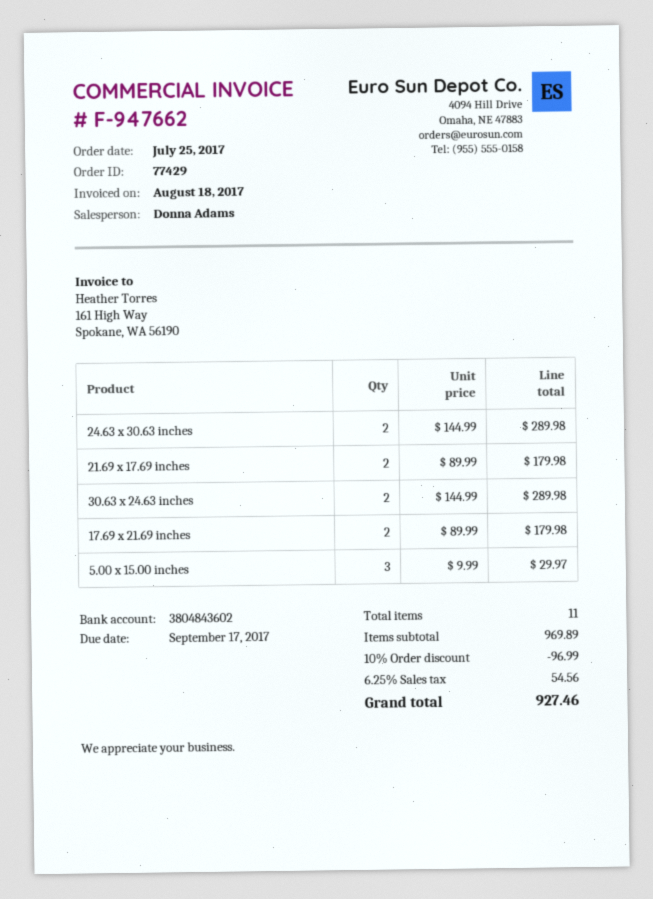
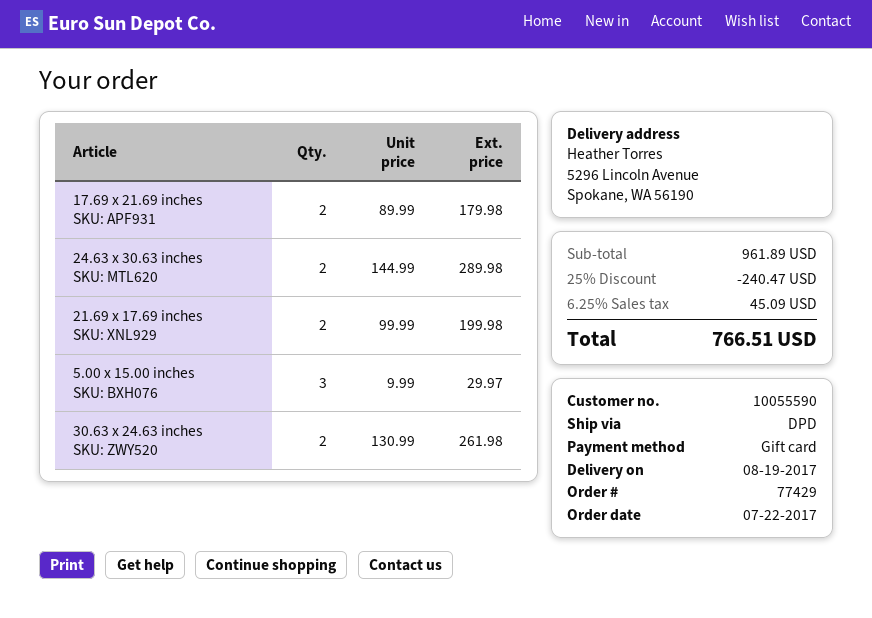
order date: 2017-07-25 -> 2017-07-22
21.69 x 17.69 inches: 2 x 89.99 = 179.98 -> 2 x 99.99 = 199.98
30.63 x 24.63 inches: 2 x 144.99 = 289.98 -> 2 x 130.99 = 261.98
subtotal: 969.89 -> 961.89
discount: 10% = 96.99 -> 25% = 240.47
tax: 6.25% = 54.56 -> 6.25% = 45.09
total: 927.46 -> 766.51

